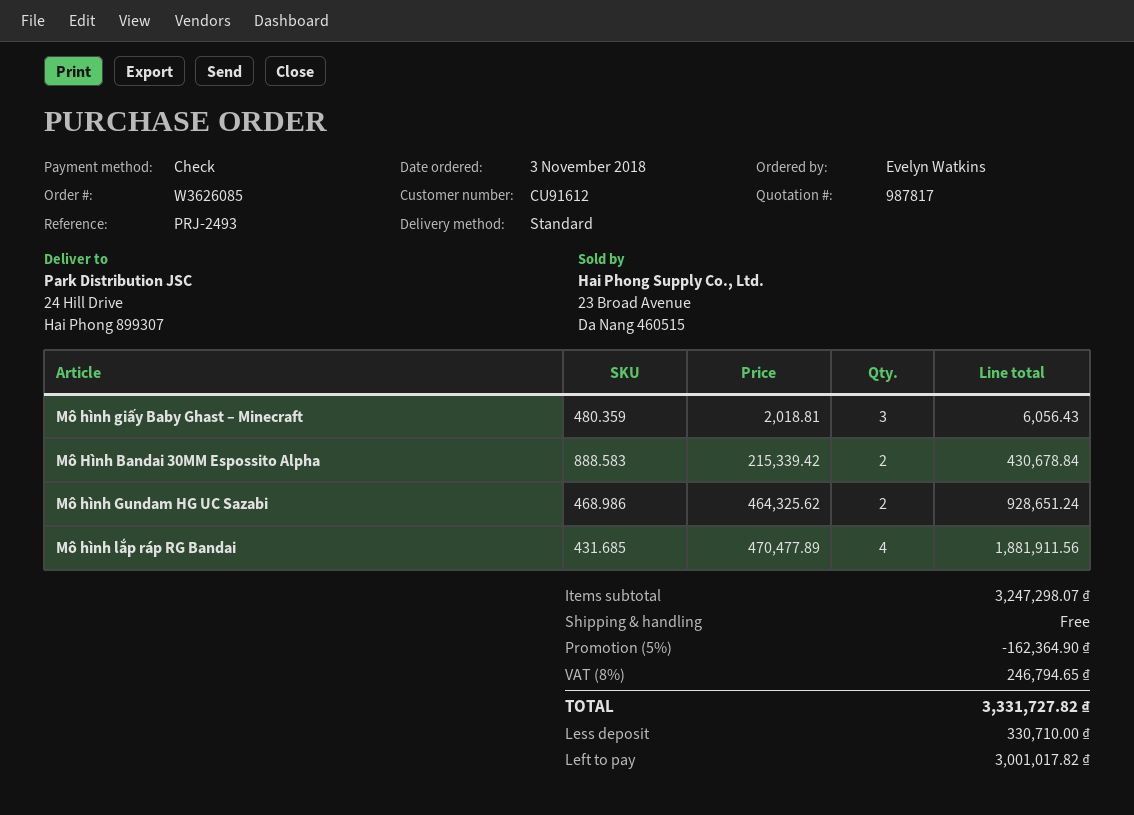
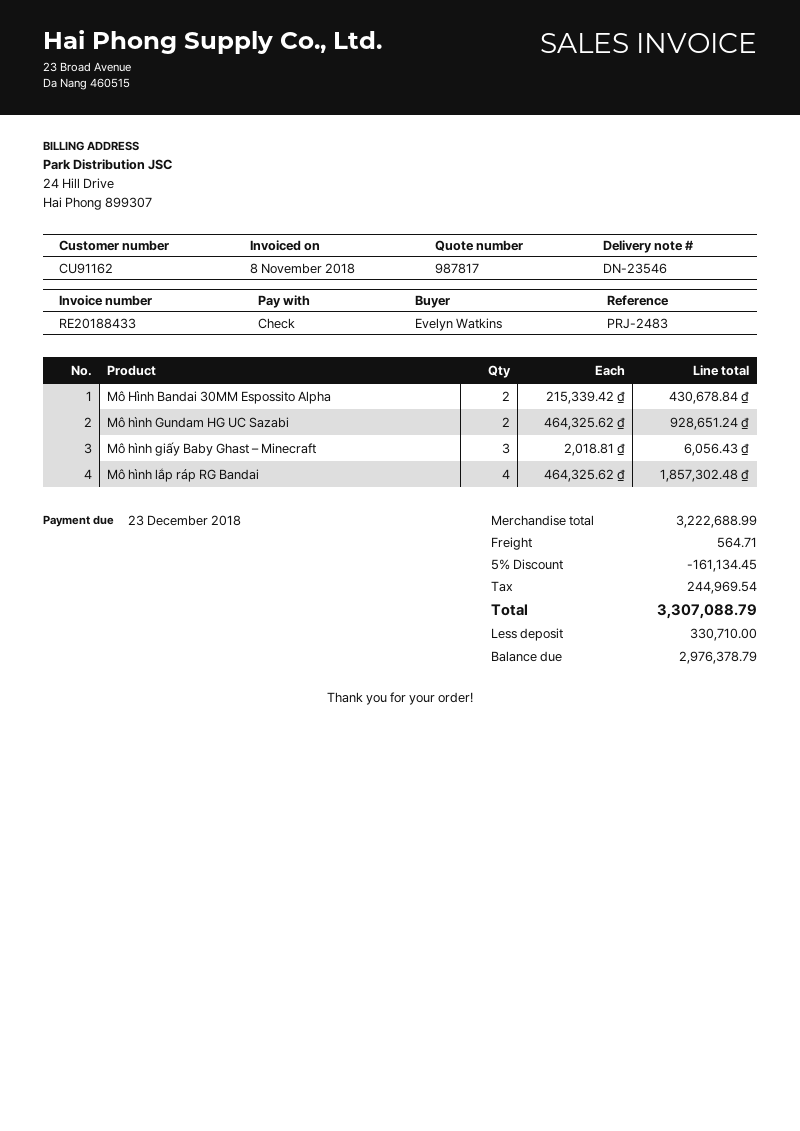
customer number: CU91612 -> CU91162
reference: PRJ-2493 -> PRJ-2483
Mô hình lắp ráp RG Bandai: 4 x 470477.89 = 1881911.56 -> 4 x 464325.62 = 1857302.48
subtotal: 3247298.07 -> 3222688.99
discount: 5% = 162364.90 -> 5% = 161134.45
shipping: 0.00 -> 564.71
tax: 246794.65 -> 244969.54
total: 3331727.82 -> 3307088.79
balance: 3001017.82 -> 2976378.79

